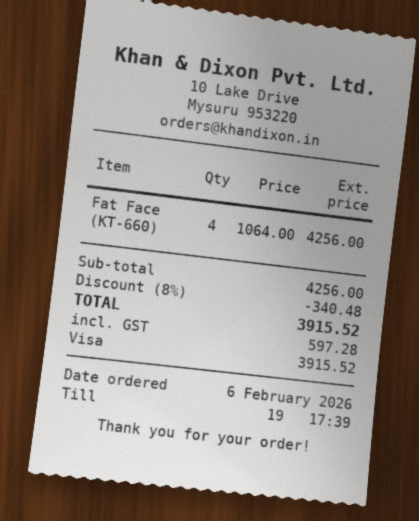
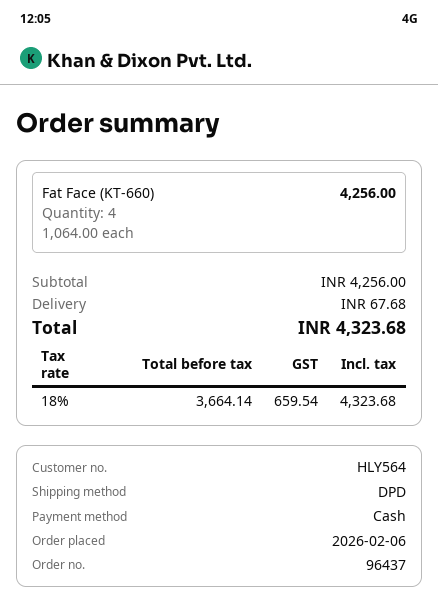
payment method: Visa -> cash
discount: 8% = 340.48 -> none
shipping: none -> 67.68
tax: 597.28 -> 659.54
total: 3915.52 -> 4323.68

